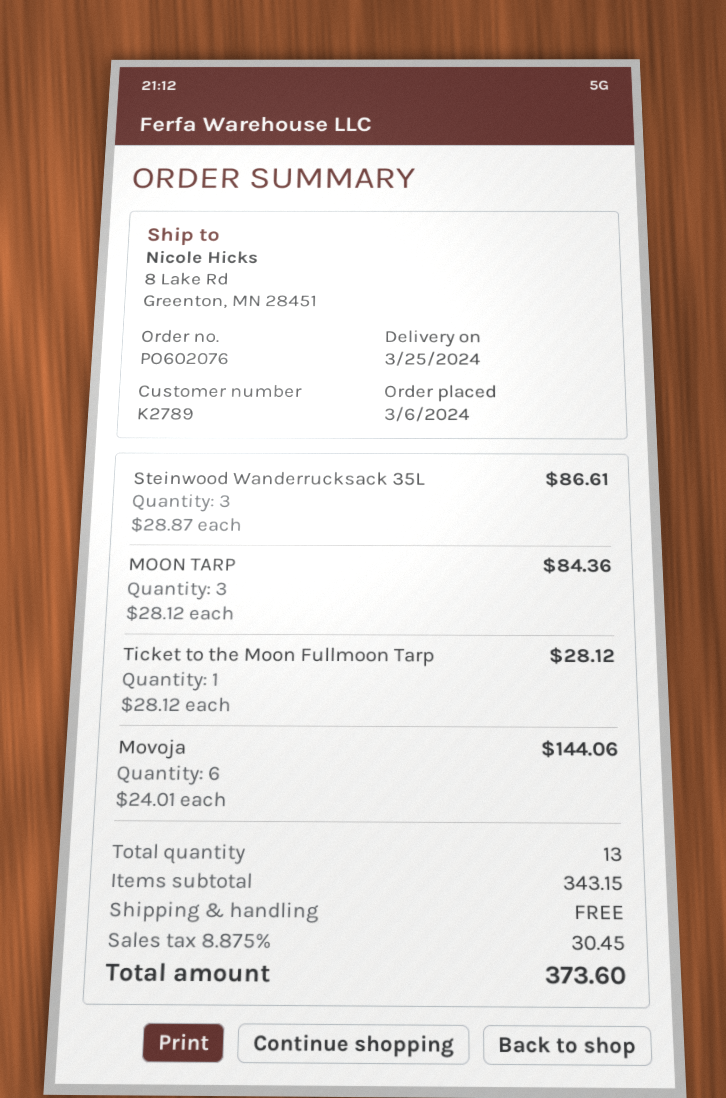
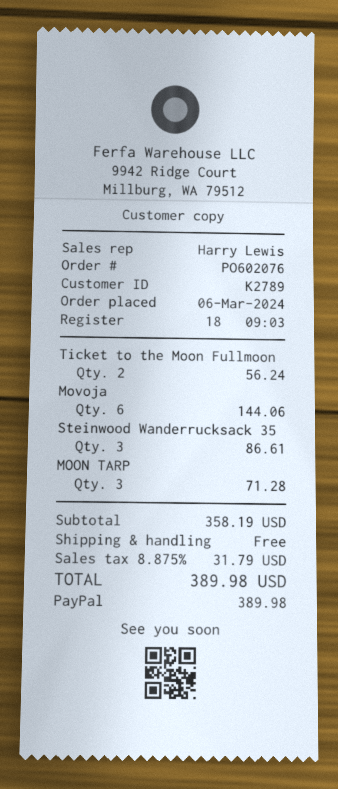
MOON TARP: 3 for 84.36 -> 3 for 71.28
Ticket to the Moon Fullmoon Tarp: 1 for 28.12 -> 2 for 56.24
subtotal: 343.15 -> 358.19
tax: 8.875% = 30.45 -> 8.875% = 31.79
total: 373.60 -> 389.98

